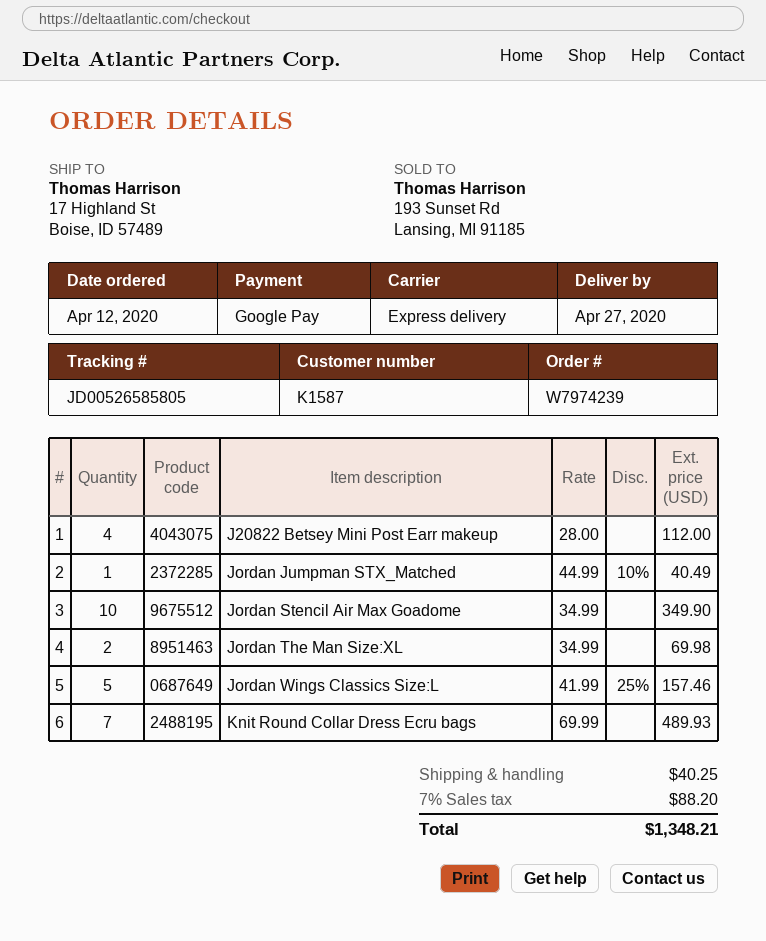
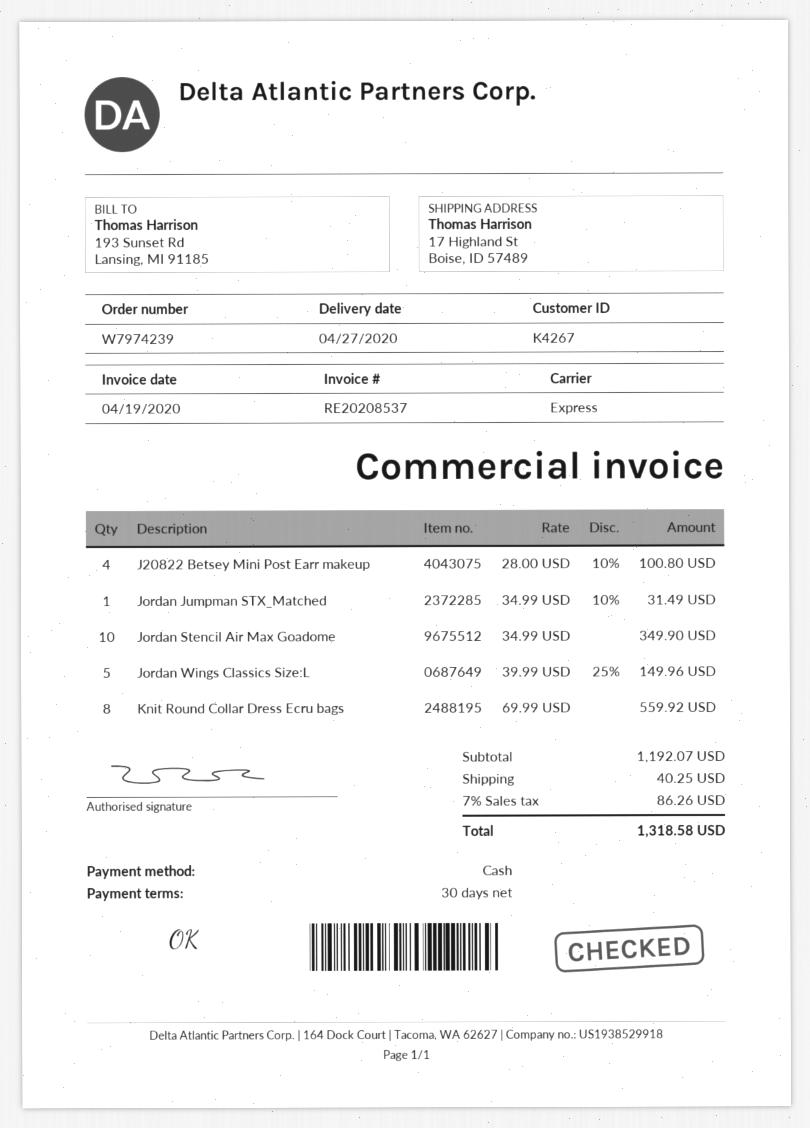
customer number: K1587 -> K4267
payment method: Google Pay -> cash
J20822 Betsey Mini Post Earr makeup: 4 x 28.00 = 112.00 -> 4 x 28.00 - 10% = 100.80
Jordan Jumpman STX_Matched: 1 x 44.99 - 10% = 40.49 -> 1 x 34.99 - 10% = 31.49
Jordan The Man Size:XL: 2 x 34.99 = 69.98 -> none
Jordan Wings Classics Size:L: 5 x 41.99 - 25% = 157.46 -> 5 x 39.99 - 25% = 149.96
Knit Round Collar Dress Ecru bags: 7 x 69.99 = 489.93 -> 8 x 69.99 = 559.92
tax: 7% = 88.20 -> 7% = 86.26
total: 1348.21 -> 1318.58

